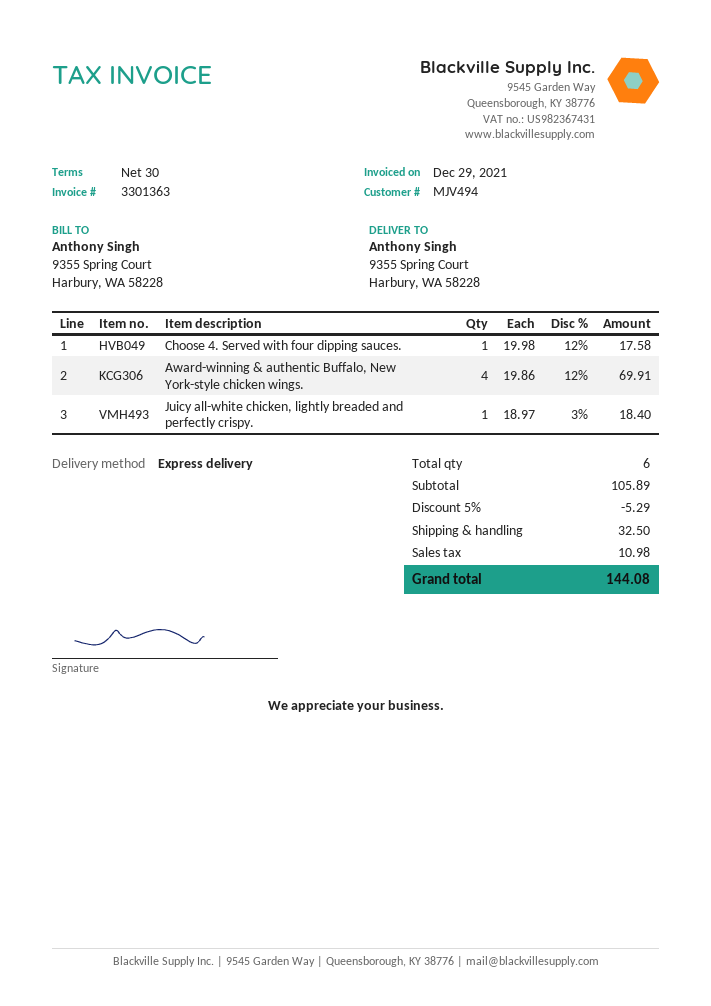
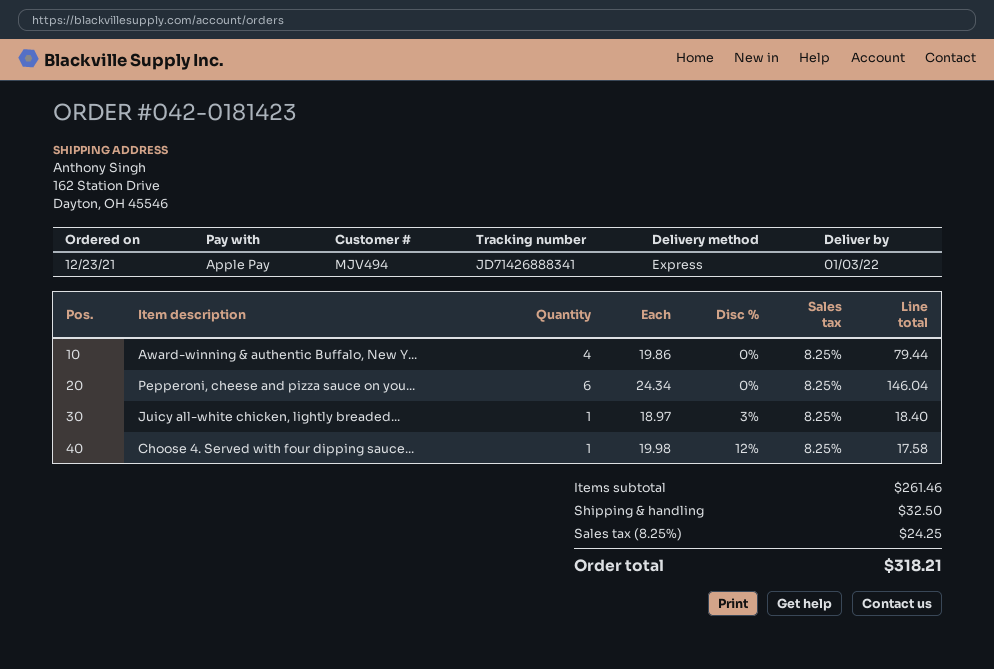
ship to: 9355 Spring Court, Harbury, WA 58228 -> 162 Station Drive, Dayton, OH 45546
Award-winning & authentic Buffalo, New York-style chicken wings.: 4 x 19.86 - 12% = 69.91 -> 4 x 19.86 = 79.44
Pepperoni, cheese and pizza sauce on you...: none -> 6 x 24.34 = 146.04
subtotal: 105.89 -> 261.46
discount: 5% = 5.29 -> none
tax: 10.98 -> 24.25
total: 144.08 -> 318.21

